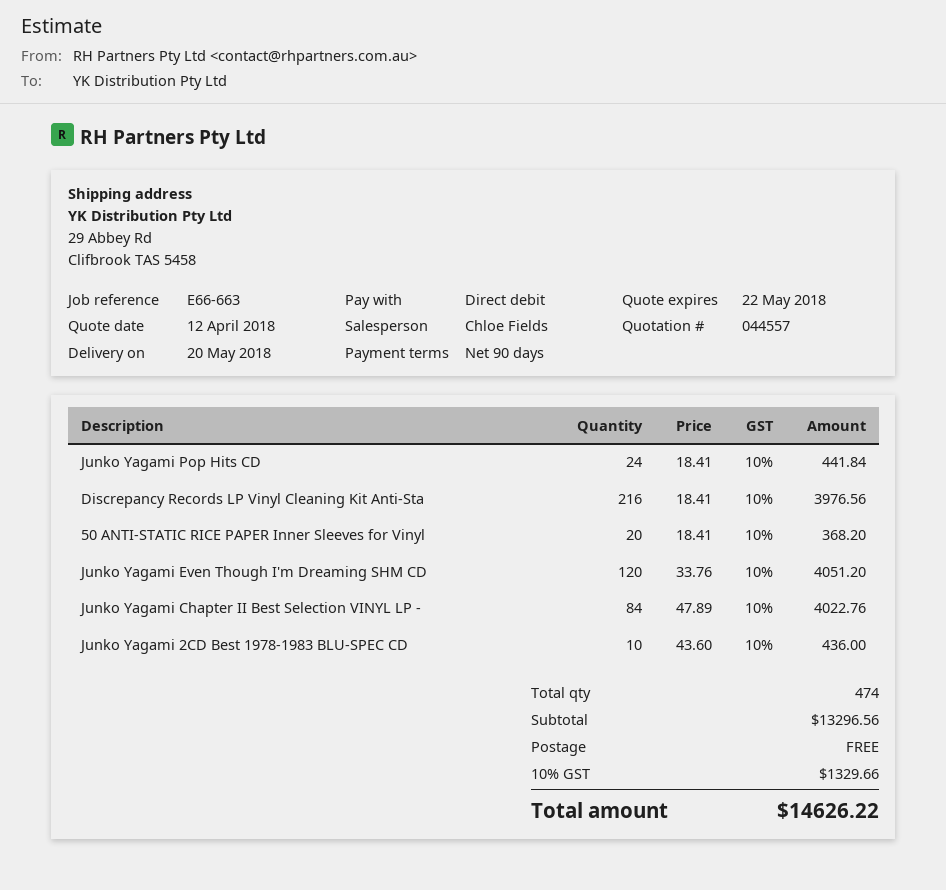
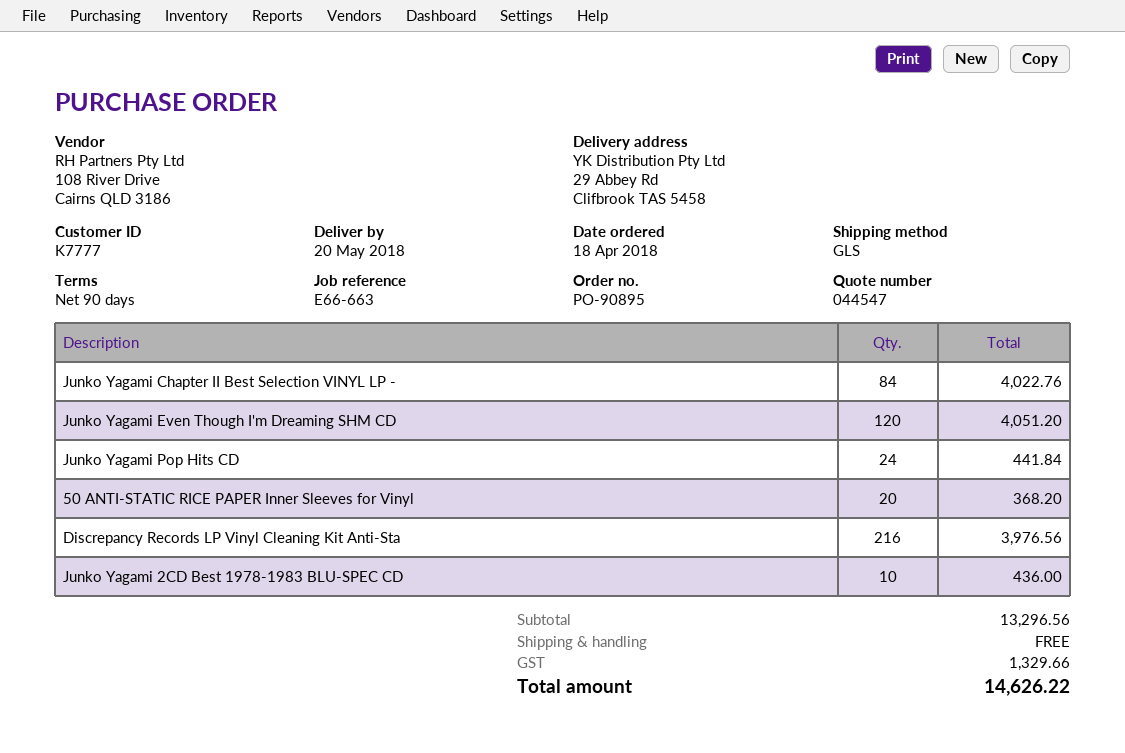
quote number: 044557 -> 044547

